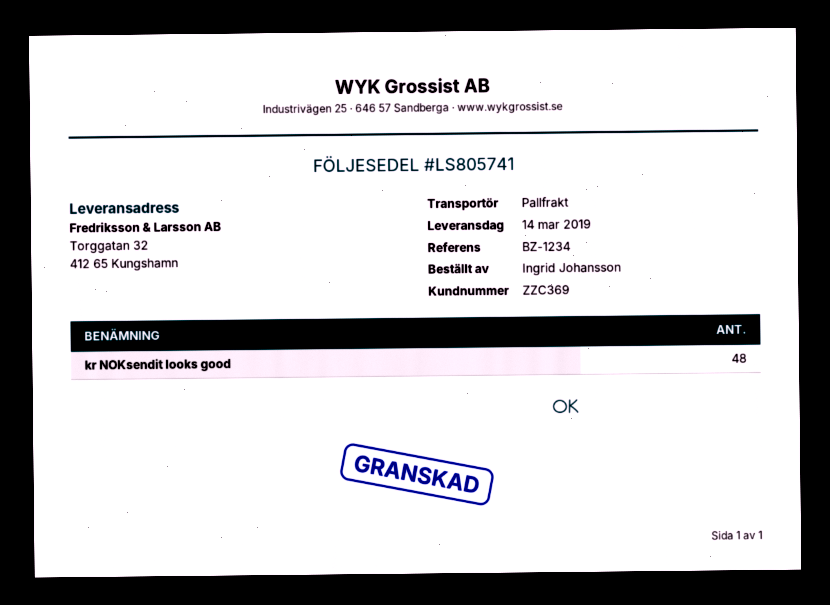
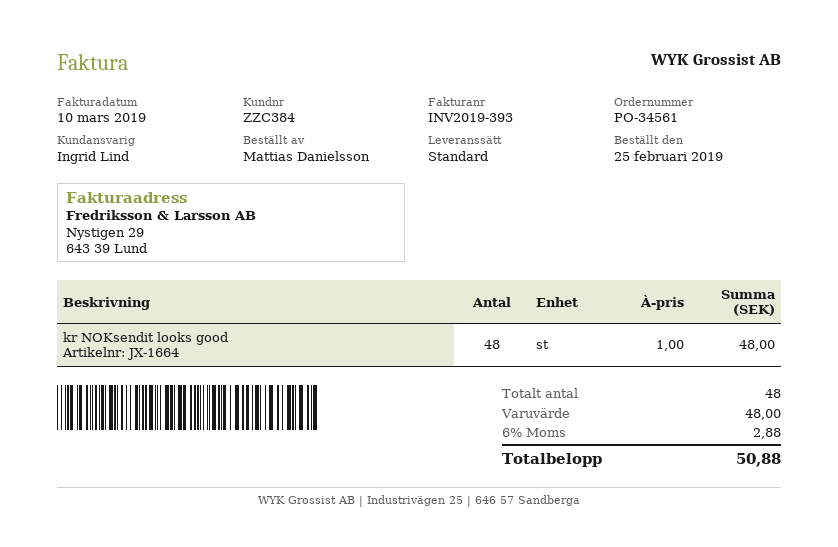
customer number: ZZC369 -> ZZC384
ordered by: Ingrid Johansson -> Mattias Danielsson
shipping method: pallet freight -> standard

